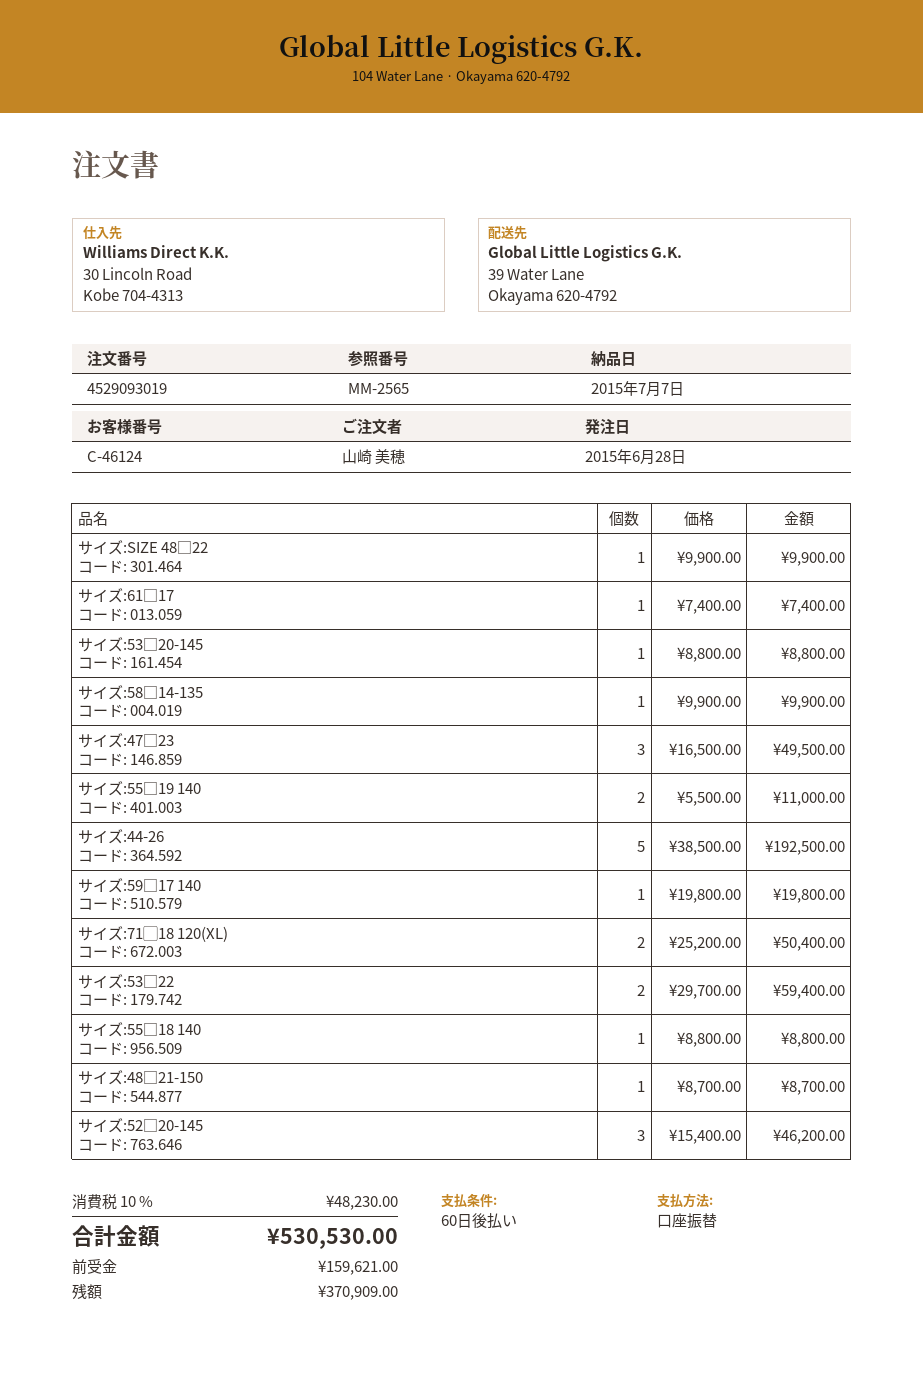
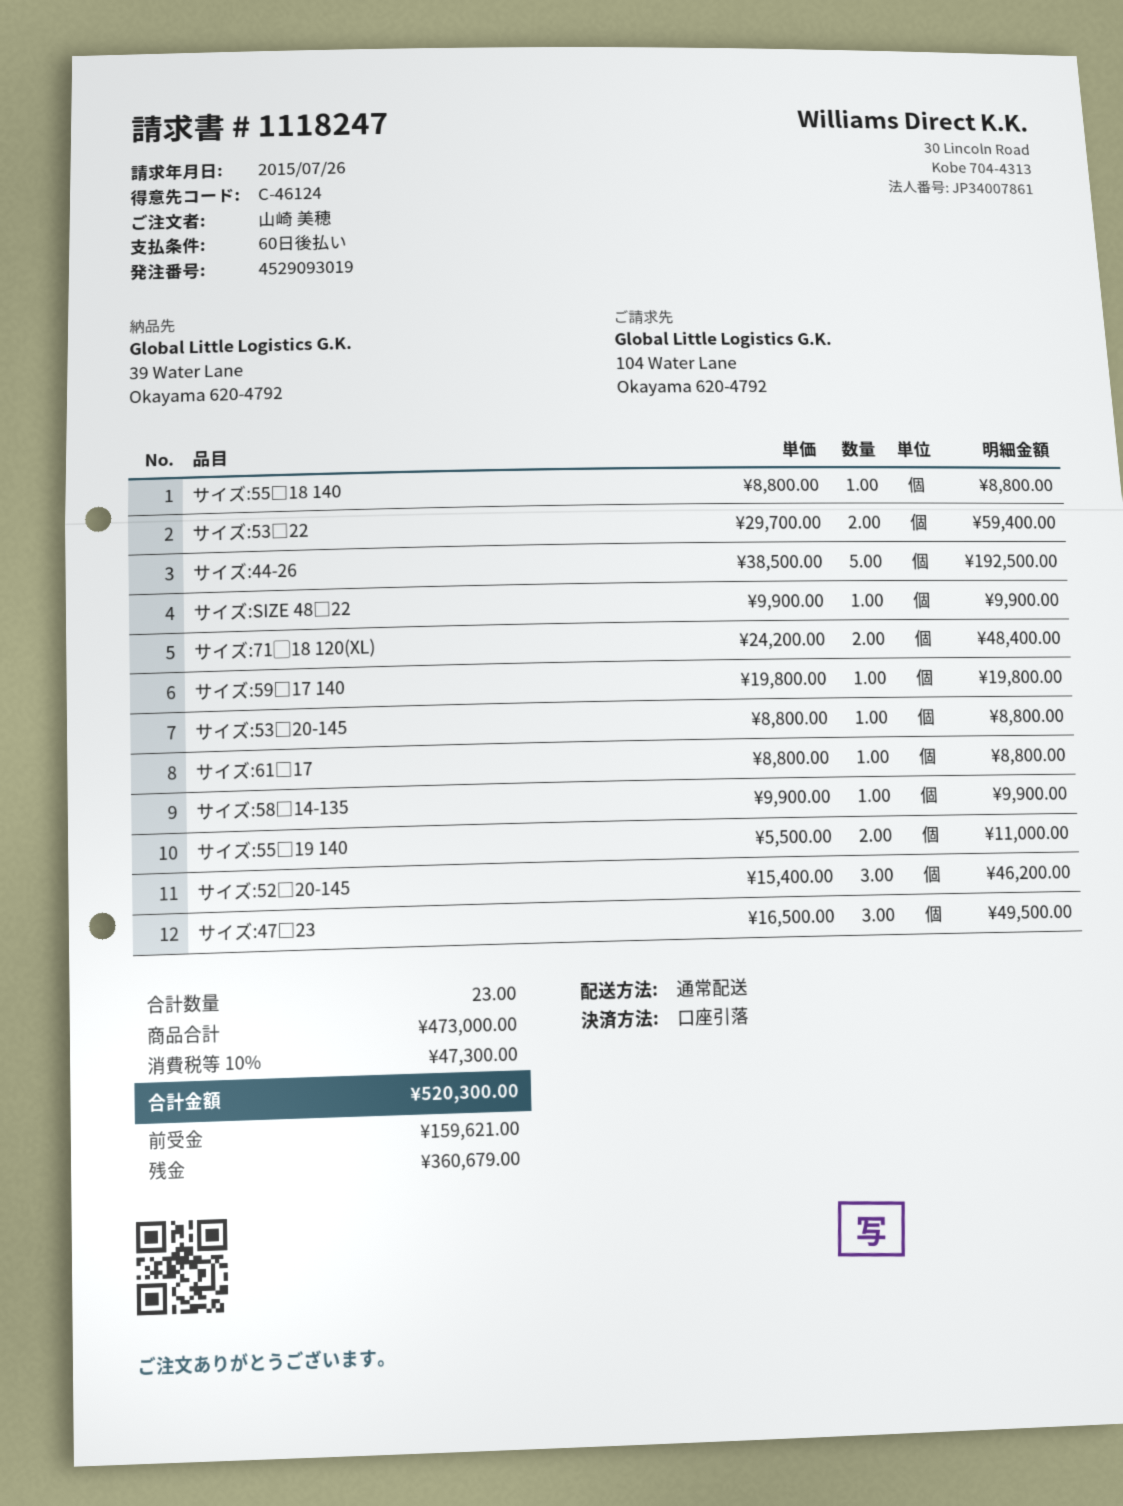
サイズ:61□17: 1 x 7400.00 = 7400.00 -> 1 x 8800.00 = 8800.00
サイズ:71▢18 120(XL): 2 x 25200.00 = 50400.00 -> 2 x 24200.00 = 48400.00
サイズ:48□21-150: 1 x 8700.00 = 8700.00 -> none
tax: 10% = 48230.00 -> 10% = 47300.00
total: 530530.00 -> 520300.00
balance: 370909.00 -> 360679.00

